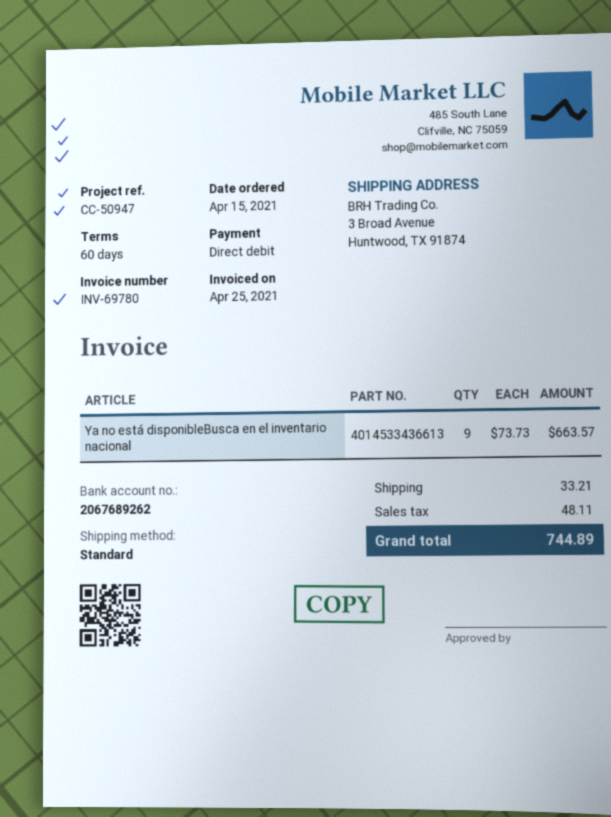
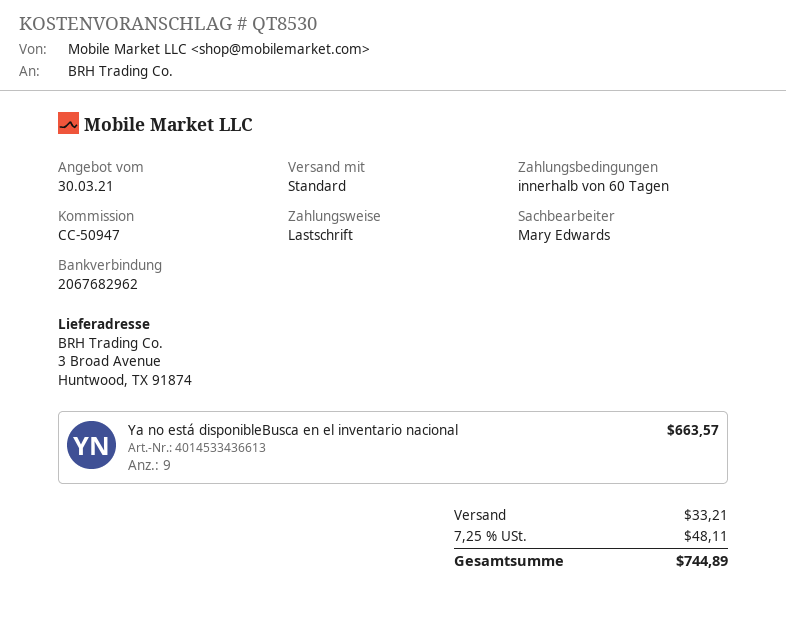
bank account: 2067689262 -> 2067682962

